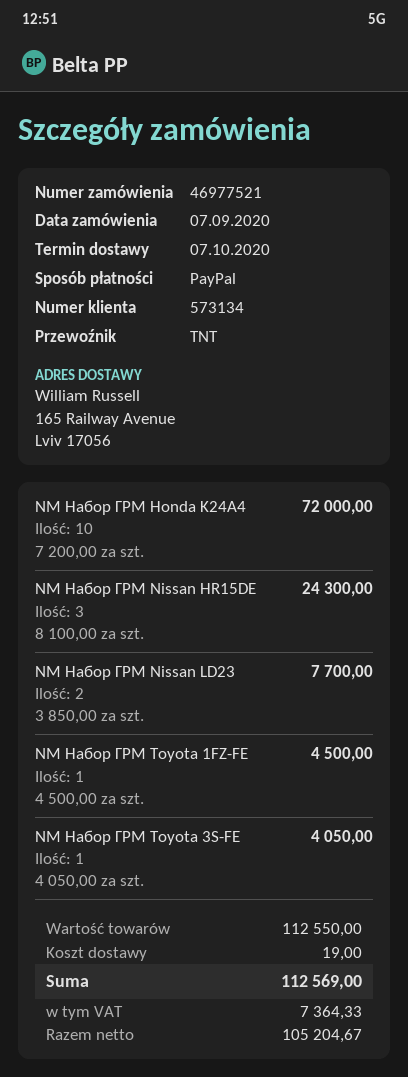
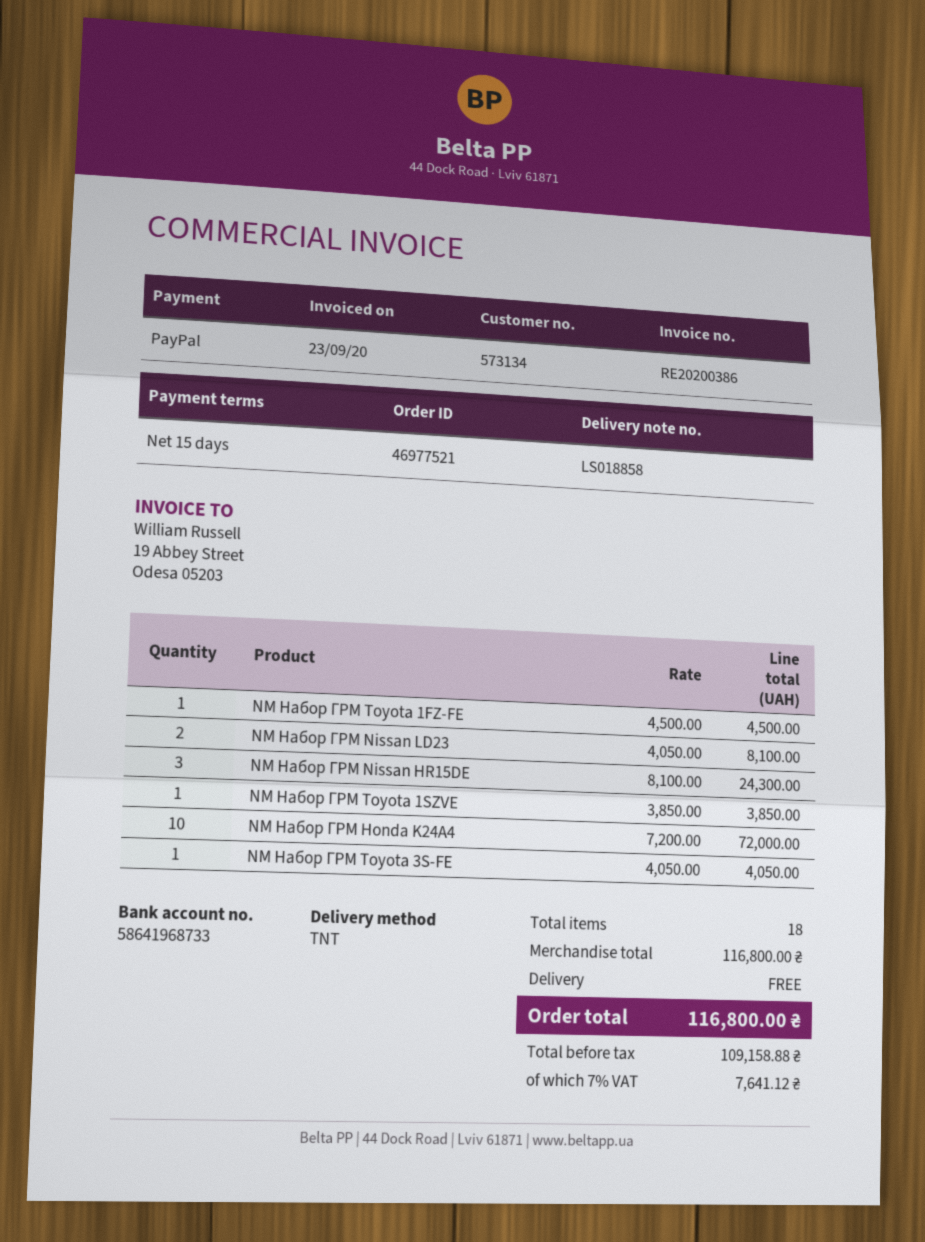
NM Набор ГРМ Nissan LD23: 2 x 3850.00 = 7700.00 -> 2 x 4050.00 = 8100.00
NM Набор ГРМ Toyota 1SZVE: none -> 1 x 3850.00 = 3850.00
subtotal: 112550.00 -> 116800.00
shipping: 19.00 -> 0.00
net: 105204.67 -> 109158.88
tax: 7364.33 -> 7641.12
total: 112569.00 -> 116800.00

